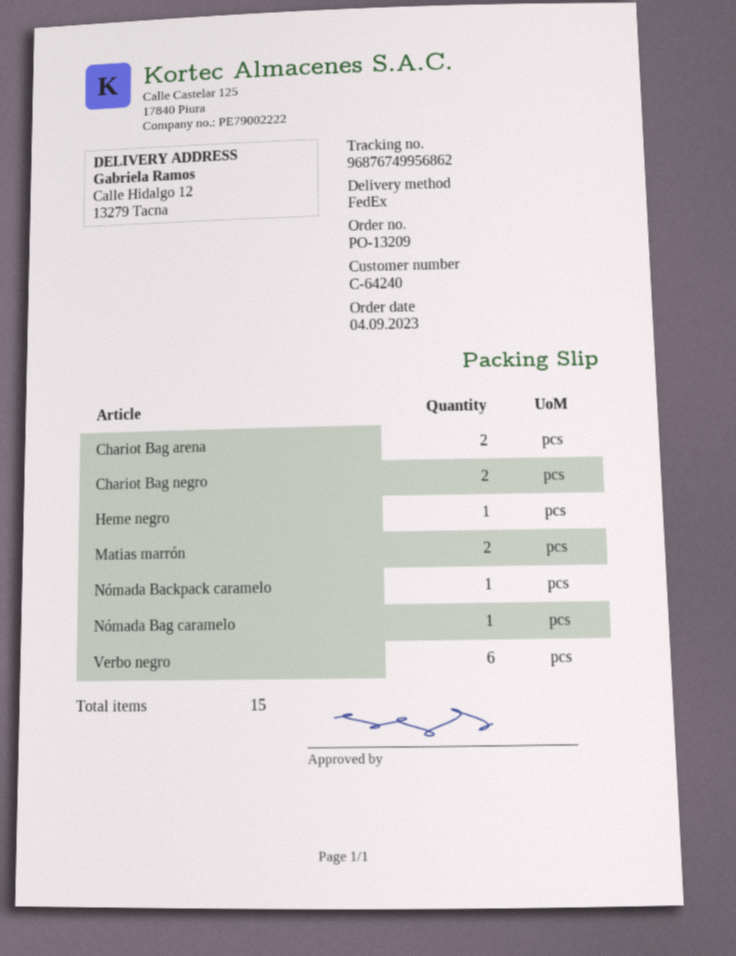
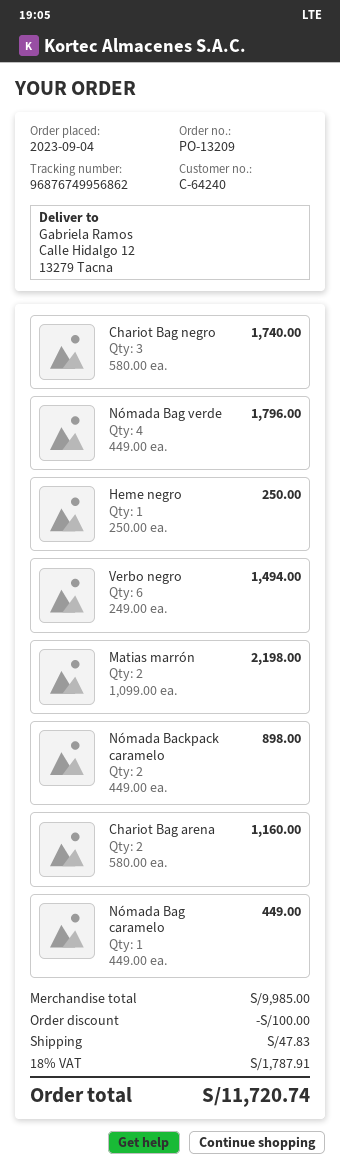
Chariot Bag negro: 2 -> 3
Nómada Backpack caramelo: 1 -> 2
Nómada Bag verde: none -> 4

